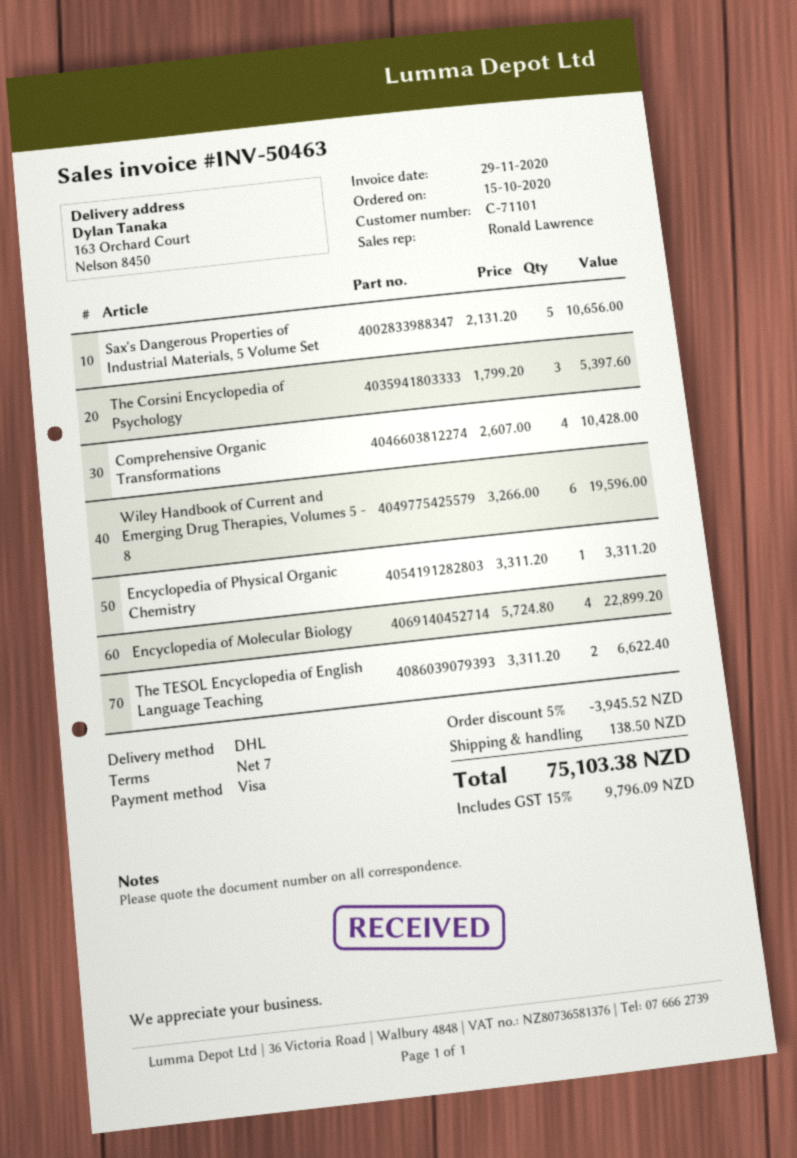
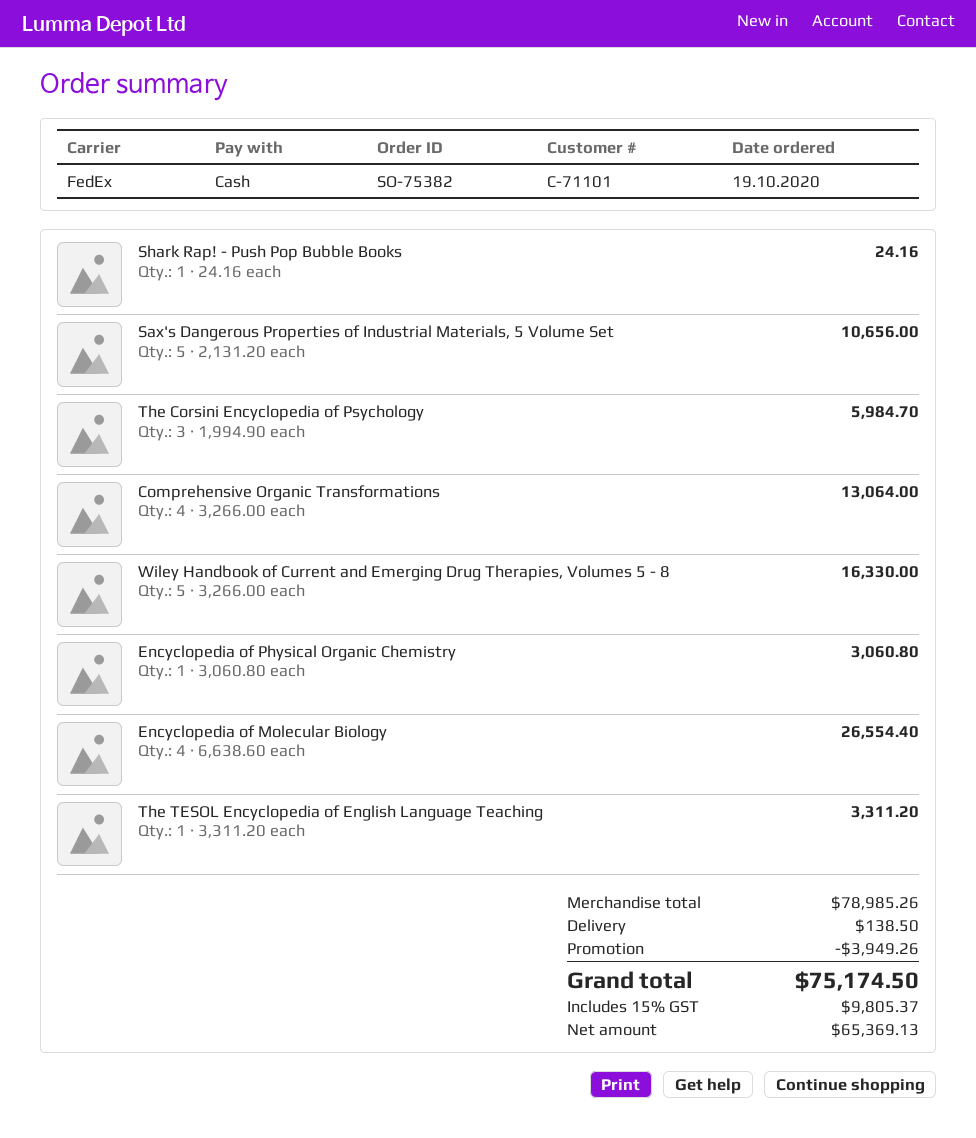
order date: 2020-10-15 -> 2020-10-19
payment method: Visa -> cash
shipping method: DHL -> FedEx
The Corsini Encyclopedia of Psychology: 3 x 1799.20 = 5397.60 -> 3 x 1994.90 = 5984.70
Comprehensive Organic Transformations: 4 x 2607.00 = 10428.00 -> 4 x 3266.00 = 13064.00
Wiley Handbook of Current and Emerging Drug Therapies, Volumes 5 - 8: 6 x 3266.00 = 19596.00 -> 5 x 3266.00 = 16330.00
Encyclopedia of Physical Organic Chemistry: 1 x 3311.20 = 3311.20 -> 1 x 3060.80 = 3060.80
Encyclopedia of Molecular Biology: 4 x 5724.80 = 22899.20 -> 4 x 6638.60 = 26554.40
The TESOL Encyclopedia of English Language Teaching: 2 x 3311.20 = 6622.40 -> 1 x 3311.20 = 3311.20
Shark Rap! - Push Pop Bubble Books: none -> 1 x 24.16 = 24.16
discount: 3945.52 -> 3949.26
tax: 15% = 9796.09 -> 15% = 9805.37
total: 75103.38 -> 75174.50

